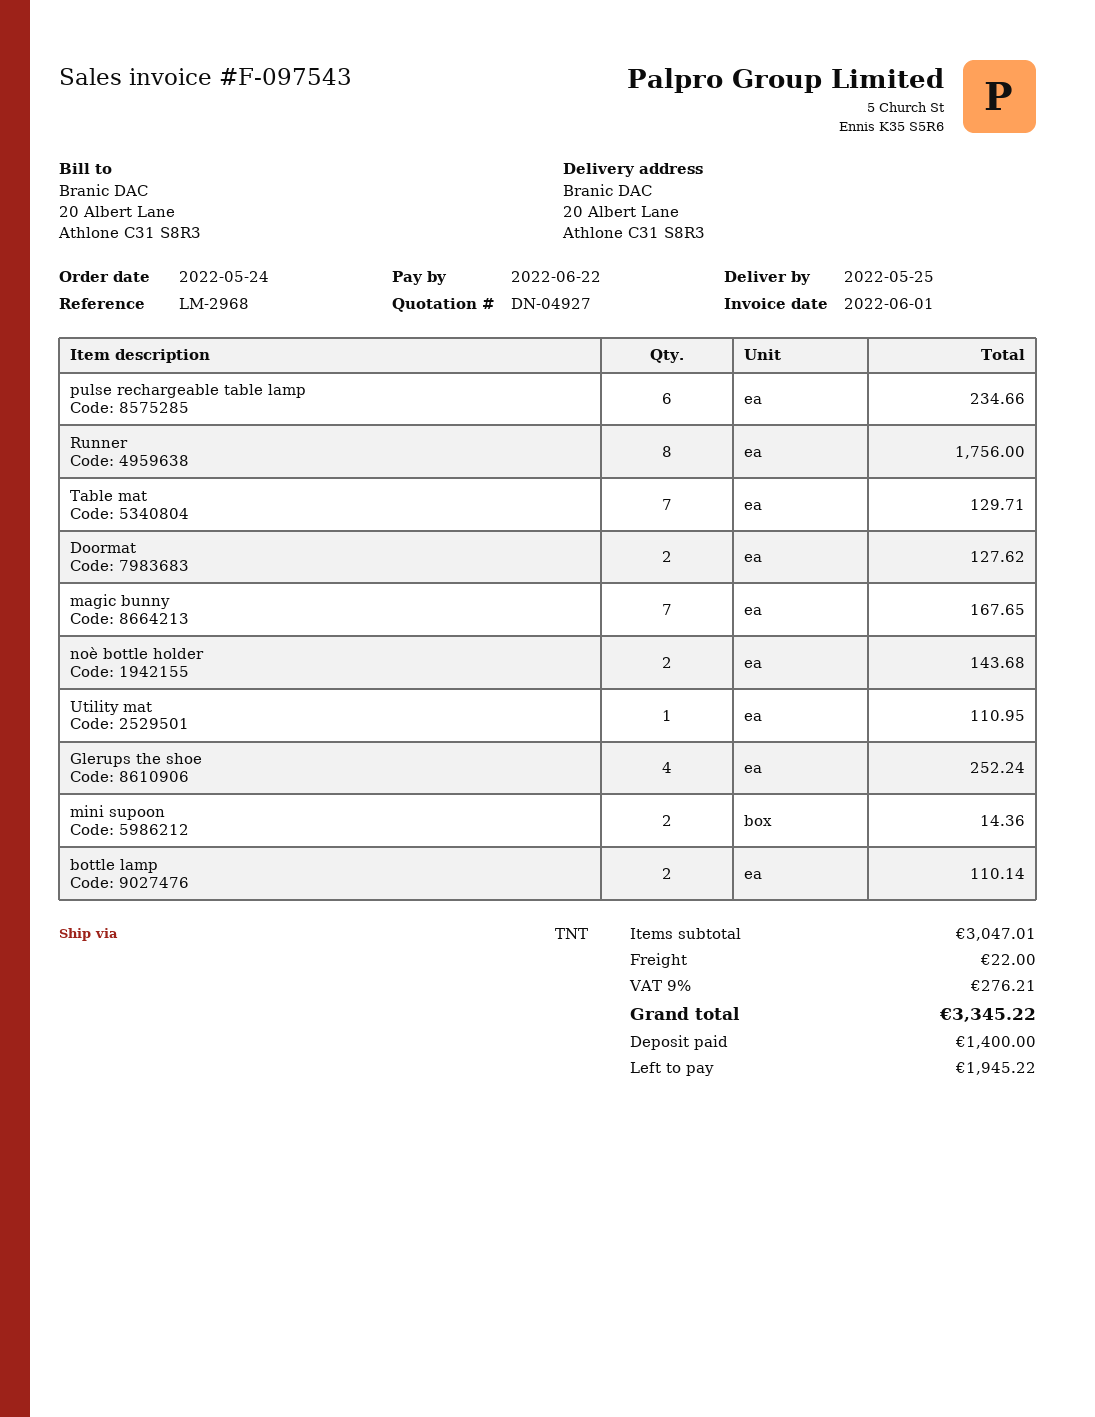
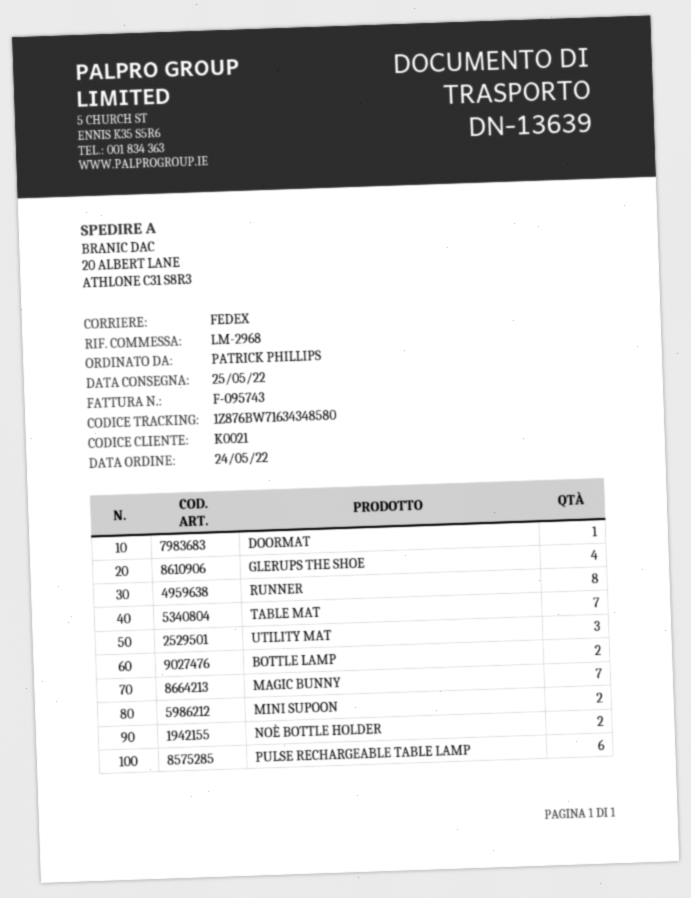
invoice number: F-097543 -> F-095743
shipping method: TNT -> FedEx
Doormat: 2 -> 1
Utility mat: 1 -> 3

